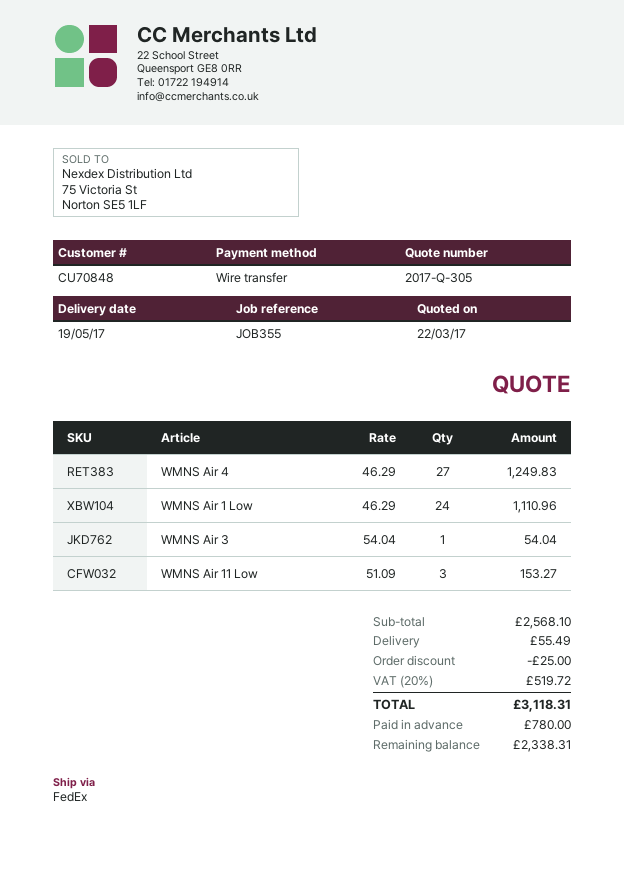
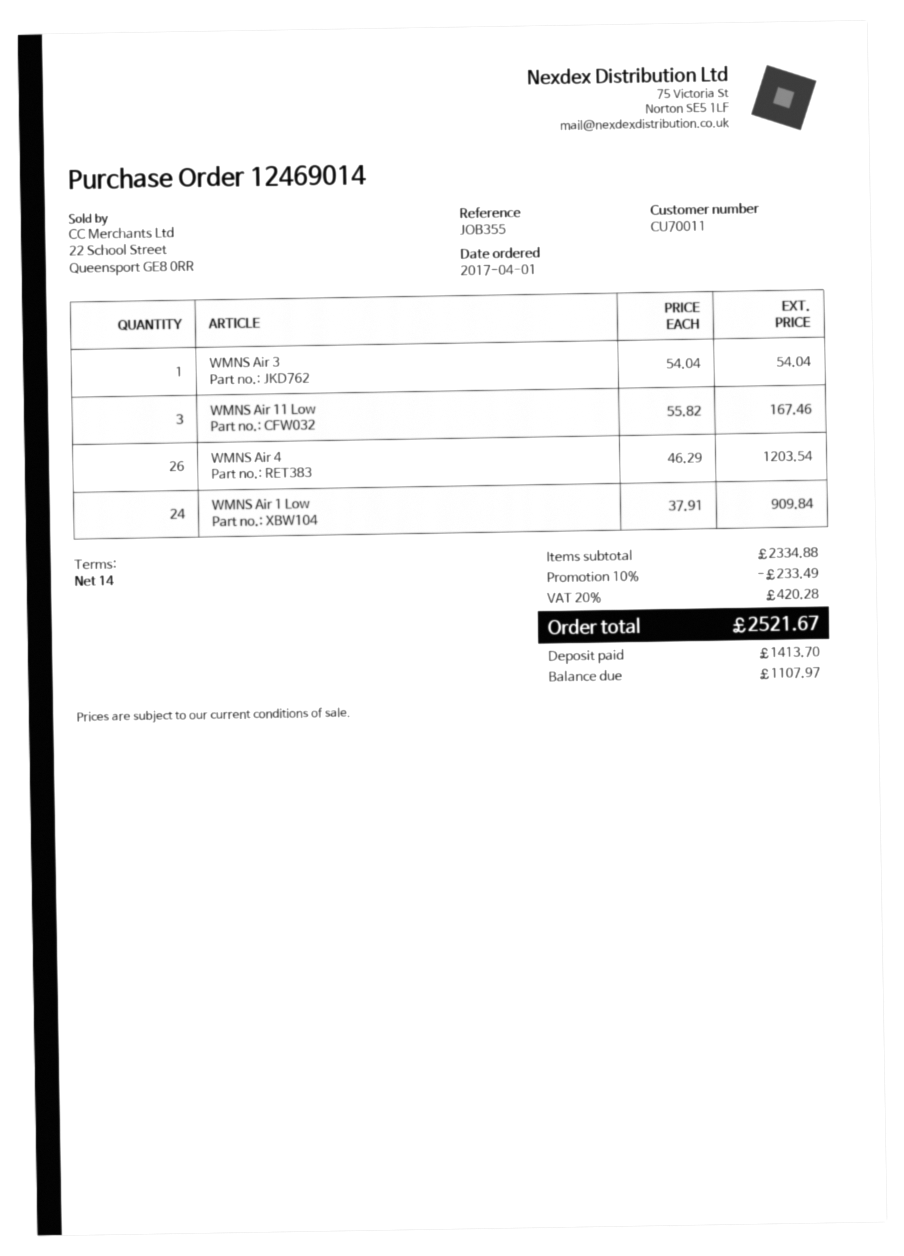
customer number: CU70848 -> CU70011
WMNS Air 4: 27 x 46.29 = 1249.83 -> 26 x 46.29 = 1203.54
WMNS Air 1 Low: 24 x 46.29 = 1110.96 -> 24 x 37.91 = 909.84
WMNS Air 11 Low: 3 x 51.09 = 153.27 -> 3 x 55.82 = 167.46
subtotal: 2568.10 -> 2334.88
discount: 25.00 -> 233.49
shipping: 55.49 -> none
tax: 20% = 519.72 -> 20% = 420.28
total: 3118.31 -> 2521.67
deposit: 780.00 -> 1413.70
balance: 2338.31 -> 1107.97

